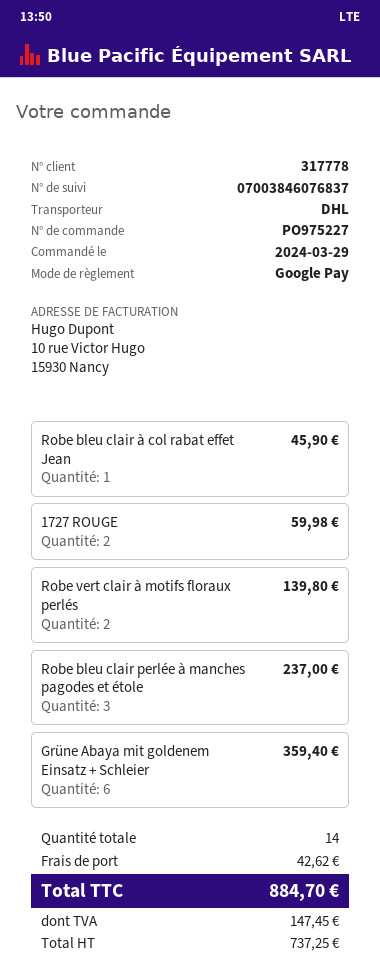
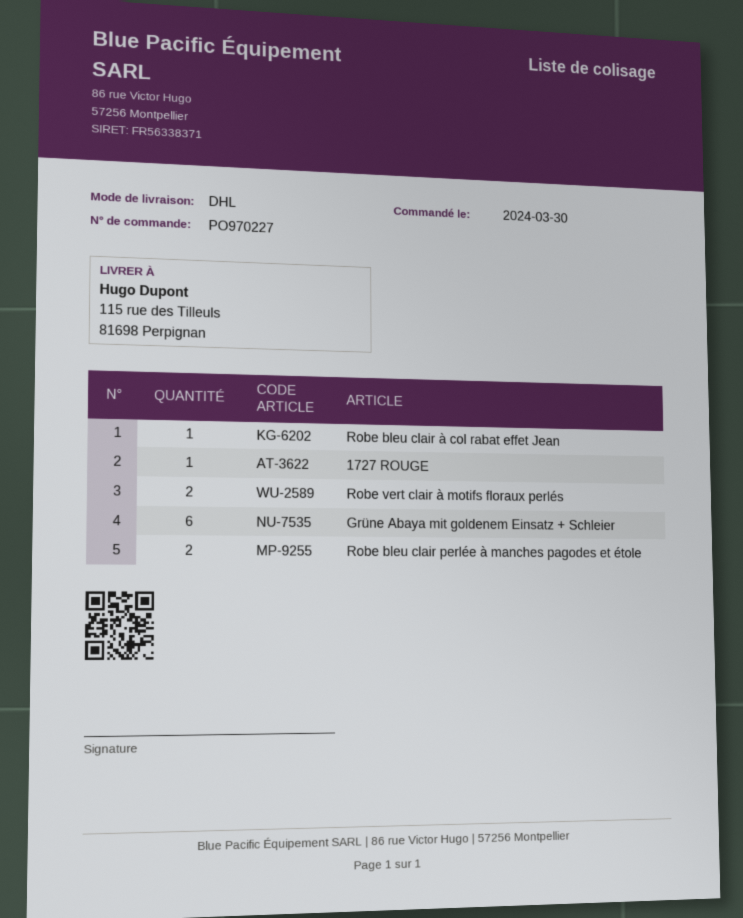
order number: PO975227 -> PO970227
order date: 2024-03-29 -> 2024-03-30
1727 ROUGE: 2 -> 1
Robe bleu clair perlée à manches pagodes et étole: 3 -> 2

